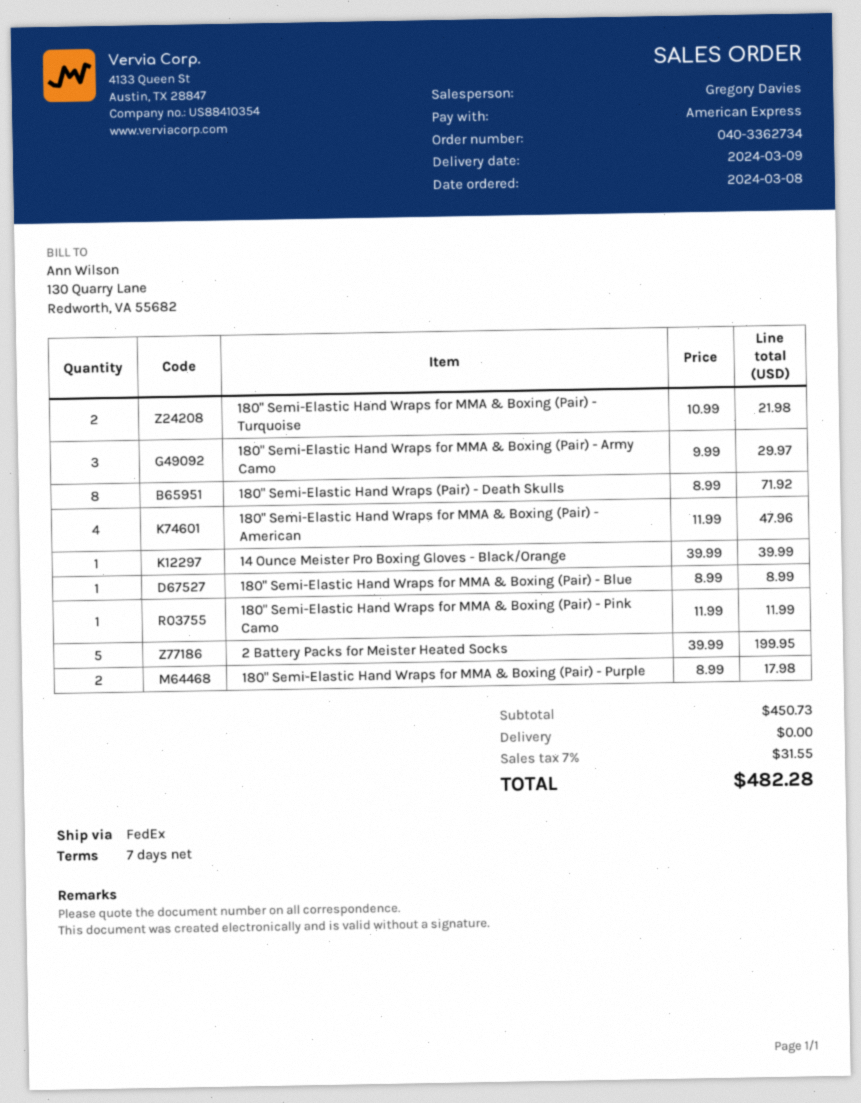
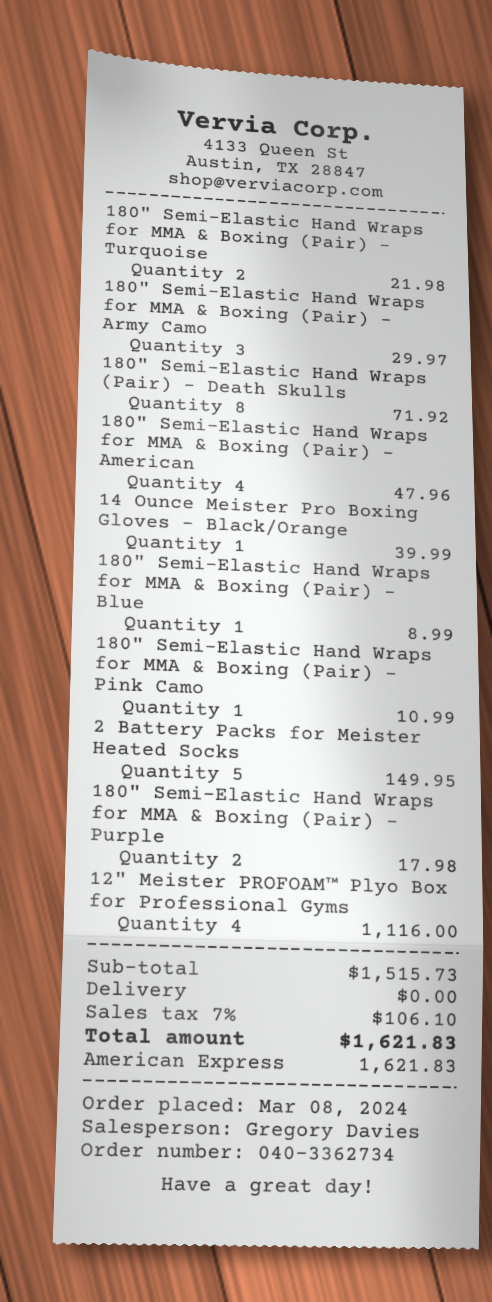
180" Semi-Elastic Hand Wraps for MMA & Boxing (Pair) - Pink Camo: 1 for 11.99 -> 1 for 10.99
2 Battery Packs for Meister Heated Socks: 5 for 199.95 -> 5 for 149.95
12" Meister PROFOAM™ Plyo Box for Professional Gyms: none -> 4 for 1116.00
subtotal: 450.73 -> 1515.73
tax: 7% = 31.55 -> 7% = 106.10
total: 482.28 -> 1621.83

